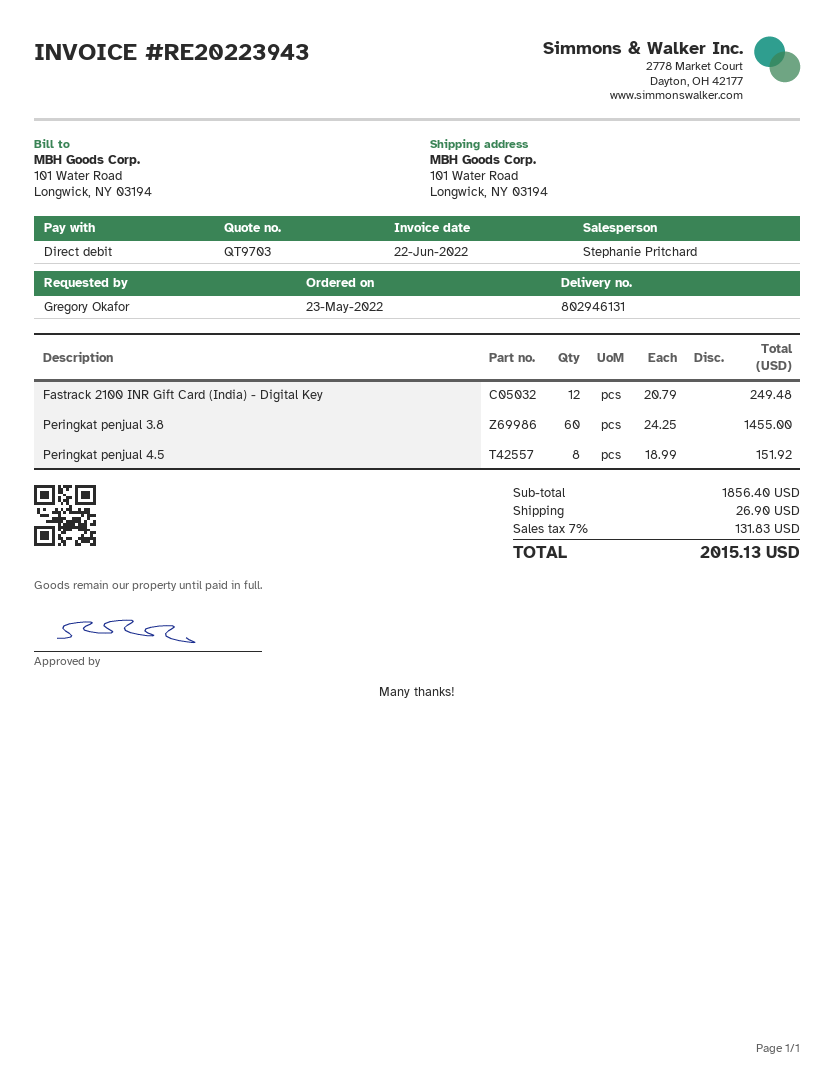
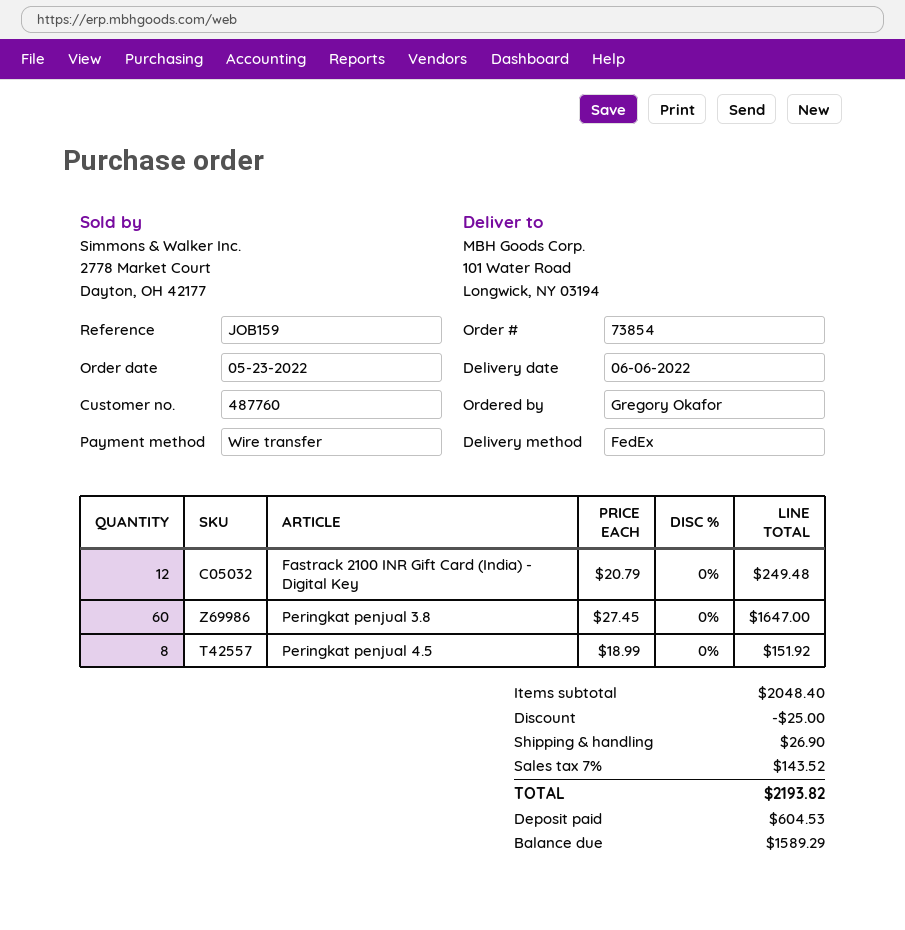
payment method: direct debit -> bank transfer
Peringkat penjual 3.8: 60 x 24.25 = 1455.00 -> 60 x 27.45 = 1647.00
subtotal: 1856.40 -> 2048.40
discount: none -> 25.00
tax: 7% = 131.83 -> 7% = 143.52
total: 2015.13 -> 2193.82

